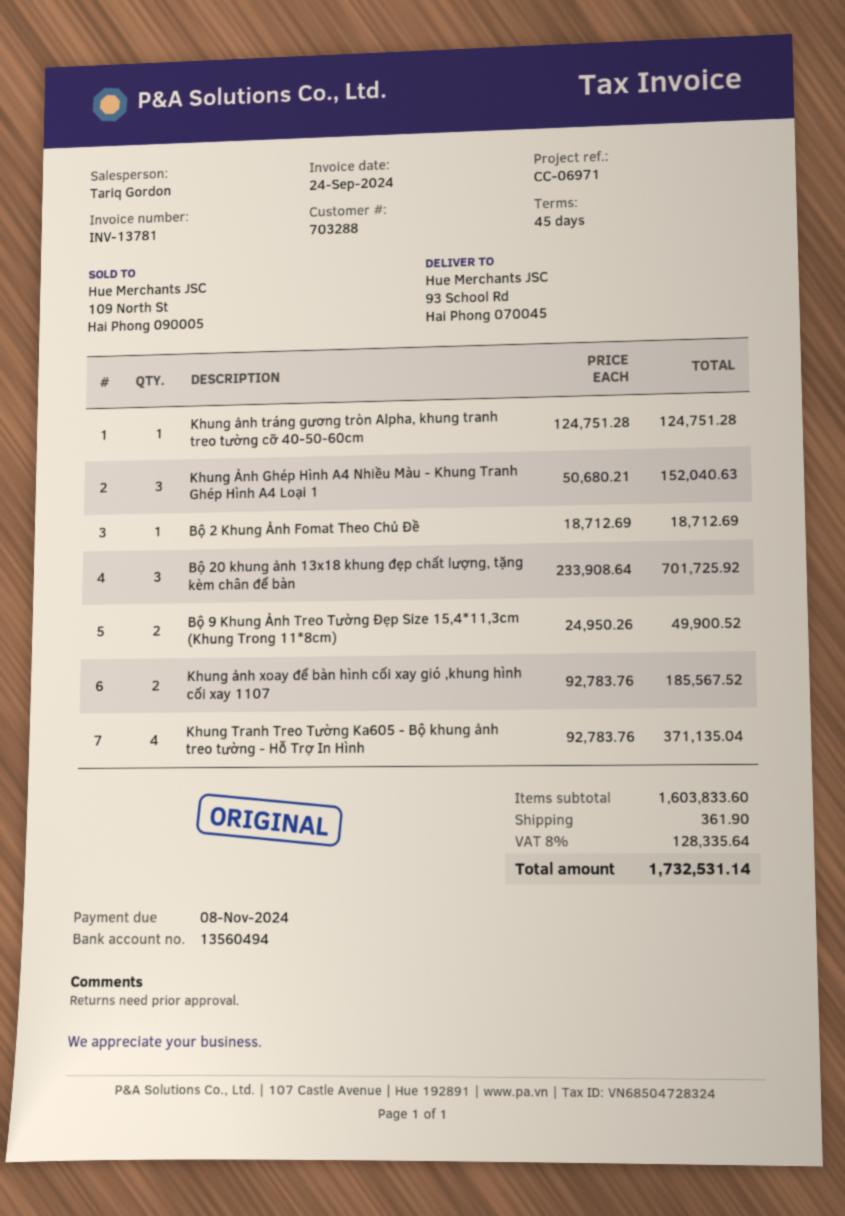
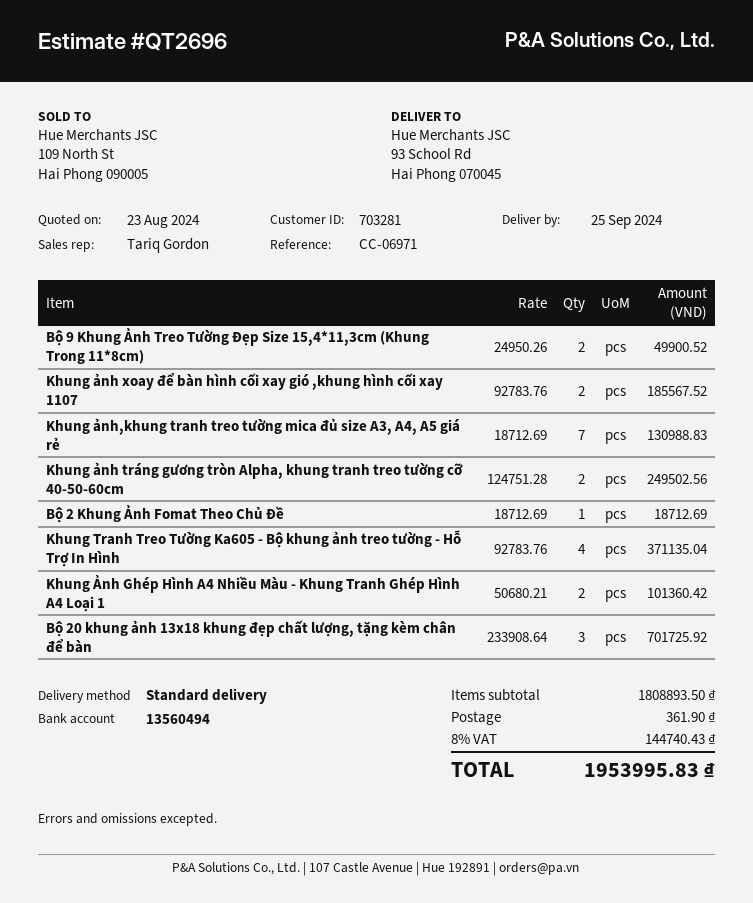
customer number: 703288 -> 703281
Khung ảnh tráng gương tròn Alpha, khung tranh treo tường cỡ 40-50-60cm: 1 x 124751.28 = 124751.28 -> 2 x 124751.28 = 249502.56
Khung Ảnh Ghép Hình A4 Nhiều Màu - Khung Tranh Ghép Hình A4 Loại 1: 3 x 50680.21 = 152040.63 -> 2 x 50680.21 = 101360.42
Khung ảnh,khung tranh treo tường mica đủ size A3, A4, A5 giá rẻ: none -> 7 x 18712.69 = 130988.83
subtotal: 1603833.60 -> 1808893.50
tax: 8% = 128335.64 -> 8% = 144740.43
total: 1732531.14 -> 1953995.83

